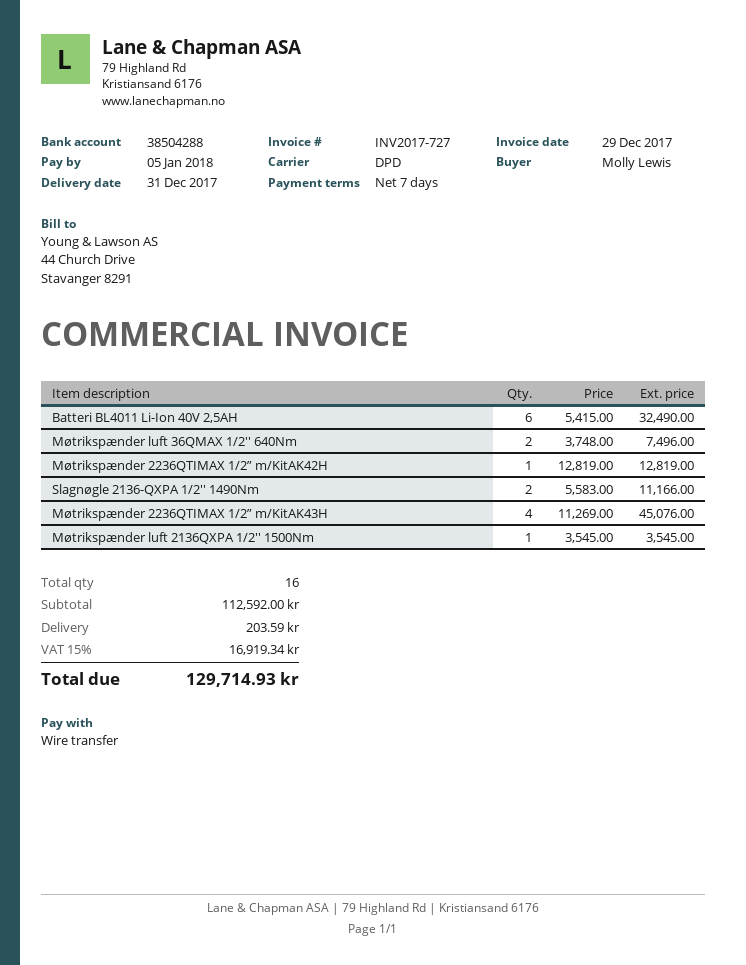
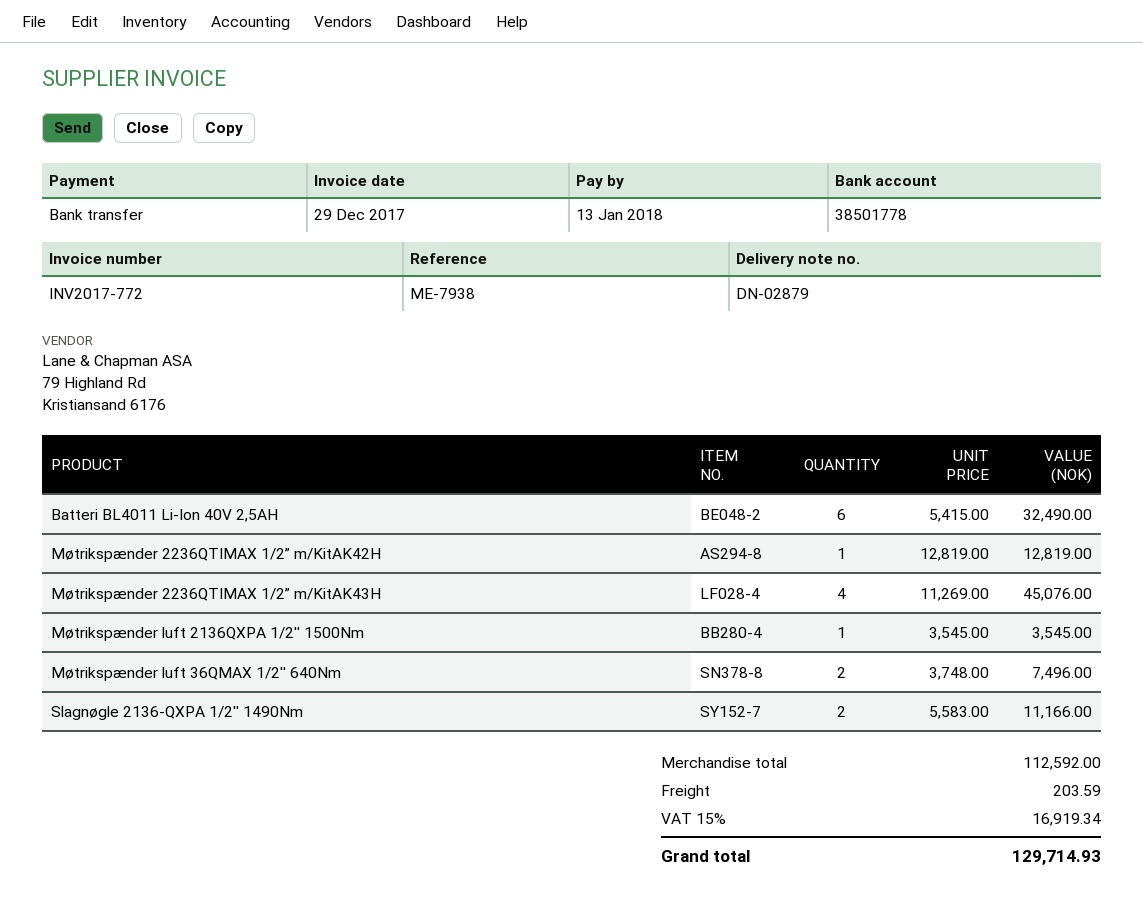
invoice number: INV2017-727 -> INV2017-772
due date: 2018-01-05 -> 2018-01-13
bank account: 38504288 -> 38501778

